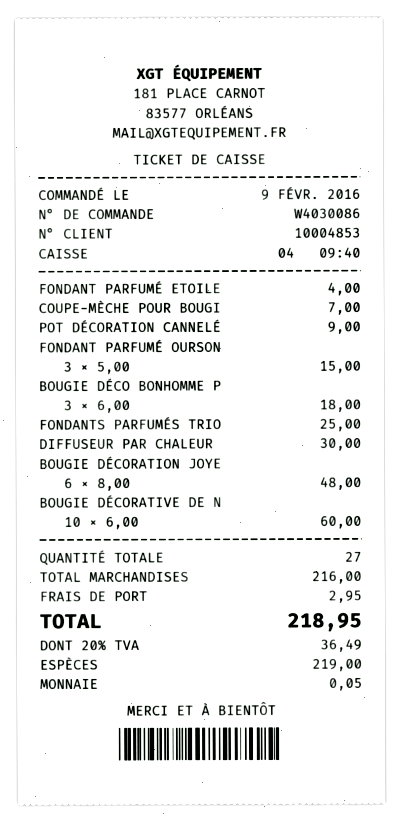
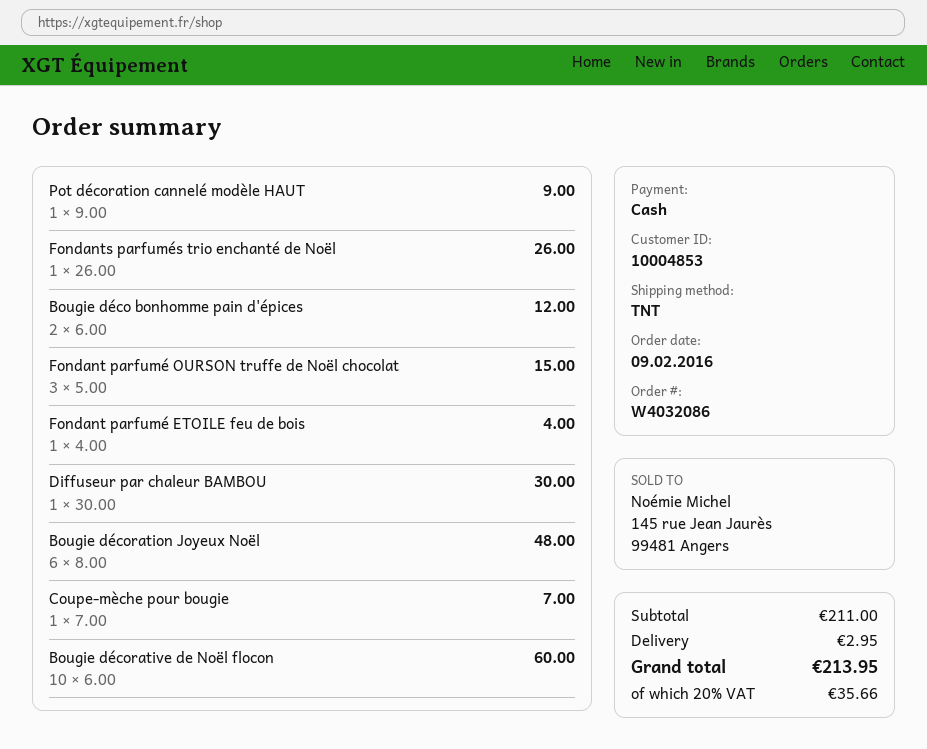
order number: W4030086 -> W4032086
BOUGIE DÉCO BONHOMME P: 3 x 6.00 = 18.00 -> 2 x 6.00 = 12.00
FONDANTS PARFUMÉS TRIO: 1 x 25.00 = 25.00 -> 1 x 26.00 = 26.00
subtotal: 216.00 -> 211.00
tax: 20% = 36.49 -> 20% = 35.66
total: 218.95 -> 213.95

